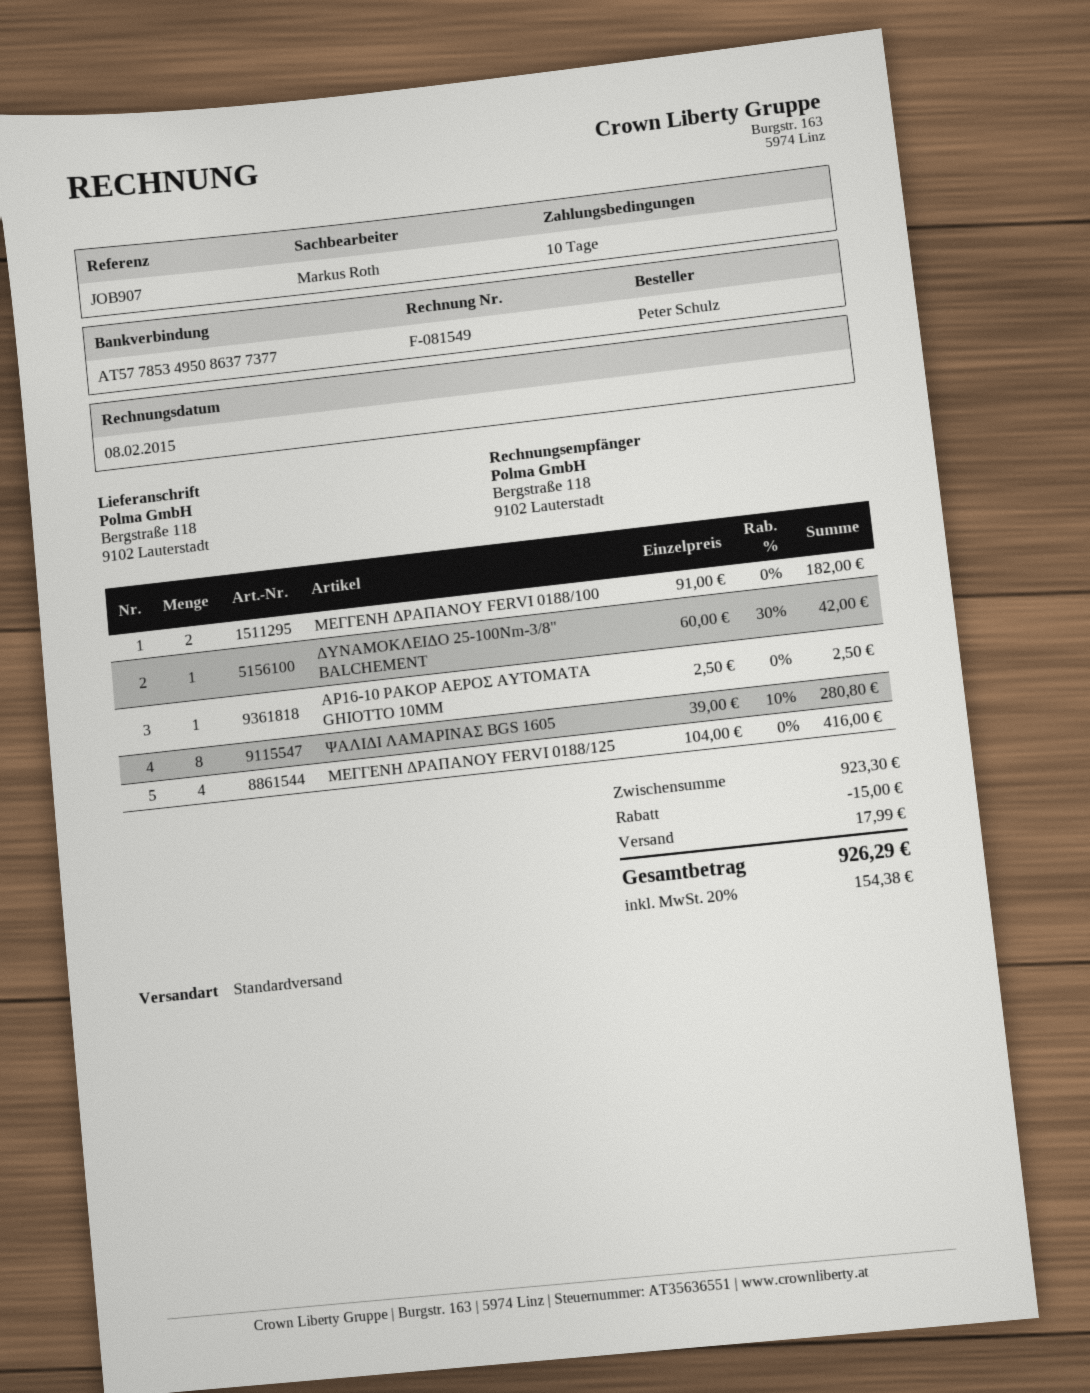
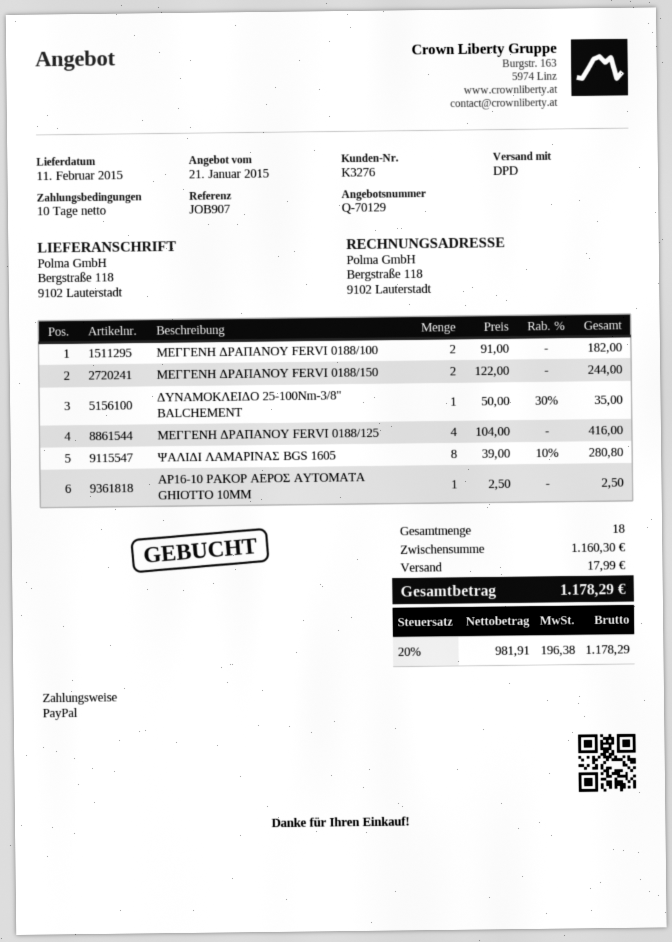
shipping method: standard -> DPD
ΔΥΝΑΜΟΚΛΕΙΔΟ 25-100Νm-3/8" BALCHEMENT: 1 x 60.00 - 30% = 42.00 -> 1 x 50.00 - 30% = 35.00
ΜΕΓΓΕΝΗ ΔΡΑΠΑΝΟΥ FERVI 0188/150: none -> 2 x 122.00 = 244.00
subtotal: 923.30 -> 1160.30
discount: 15.00 -> none
tax: 20% = 154.38 -> 20% = 196.38
total: 926.29 -> 1178.29

